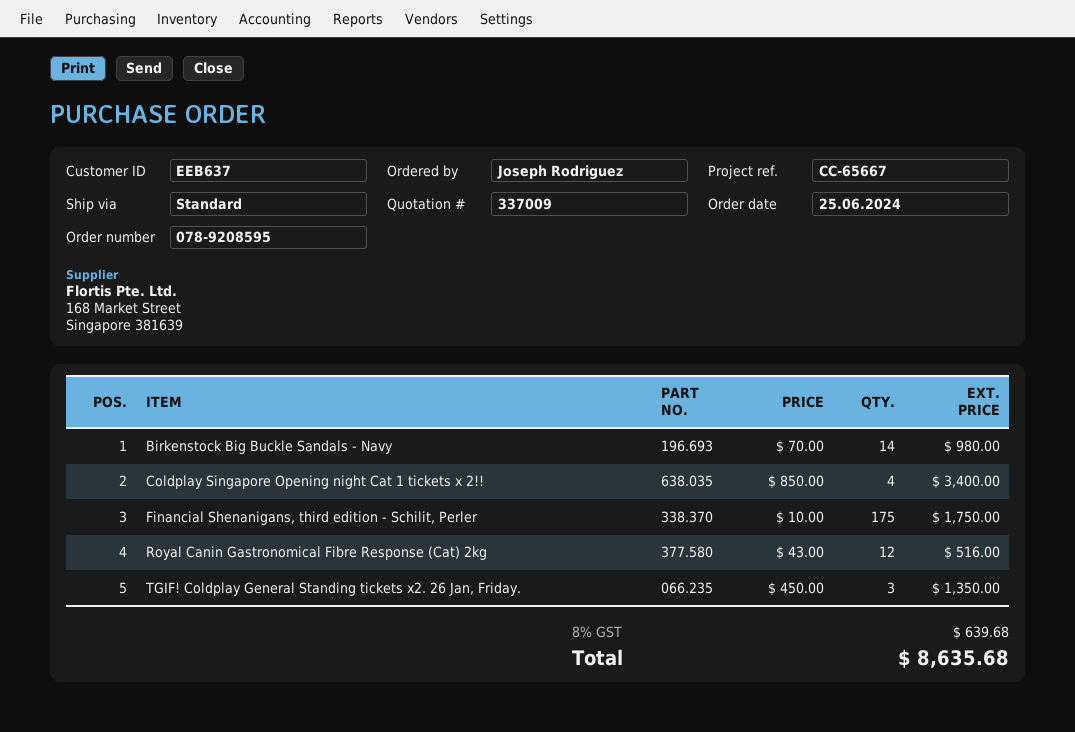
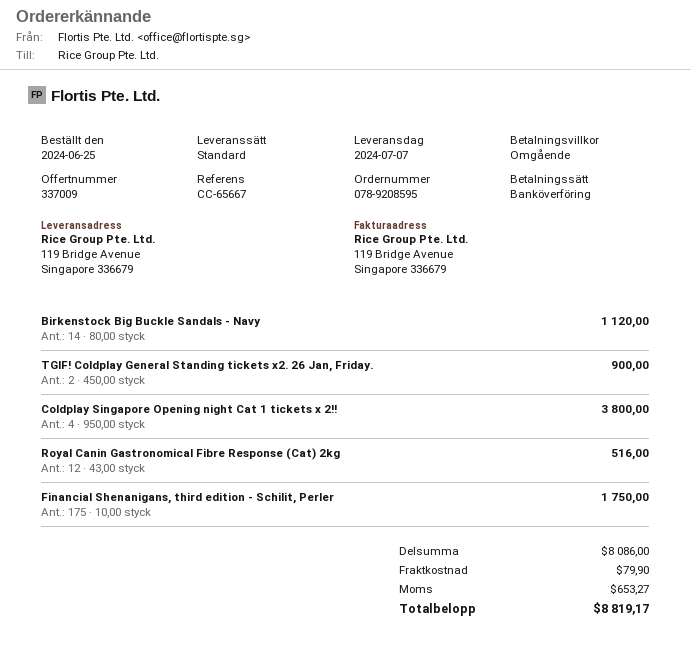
Birkenstock Big Buckle Sandals - Navy: 14 x 70.00 = 980.00 -> 14 x 80.00 = 1120.00
Coldplay Singapore Opening night Cat 1 tickets x 2!!: 4 x 850.00 = 3400.00 -> 4 x 950.00 = 3800.00
TGIF! Coldplay General Standing tickets x2. 26 Jan, Friday.: 3 x 450.00 = 1350.00 -> 2 x 450.00 = 900.00
shipping: none -> 79.90
tax: 639.68 -> 653.27
total: 8635.68 -> 8819.17

